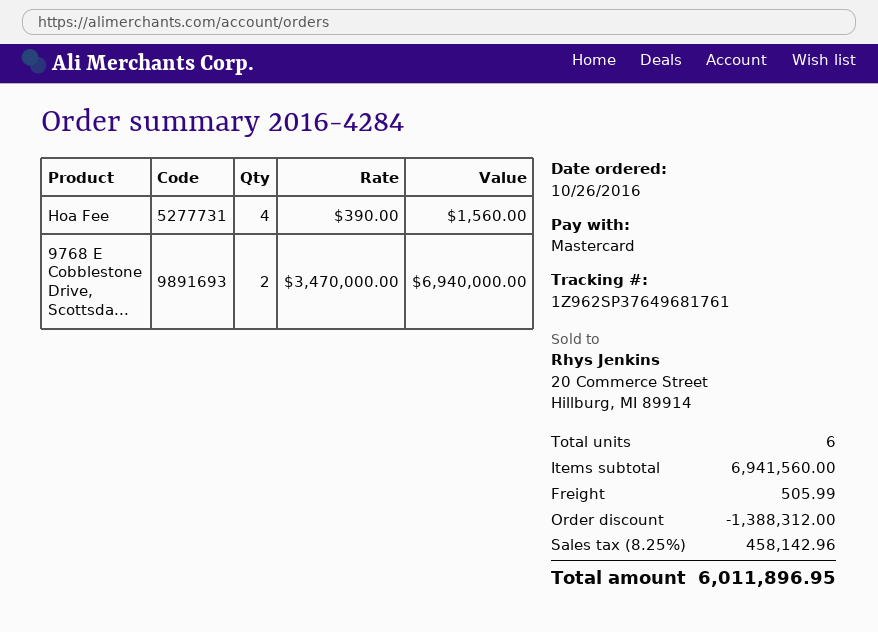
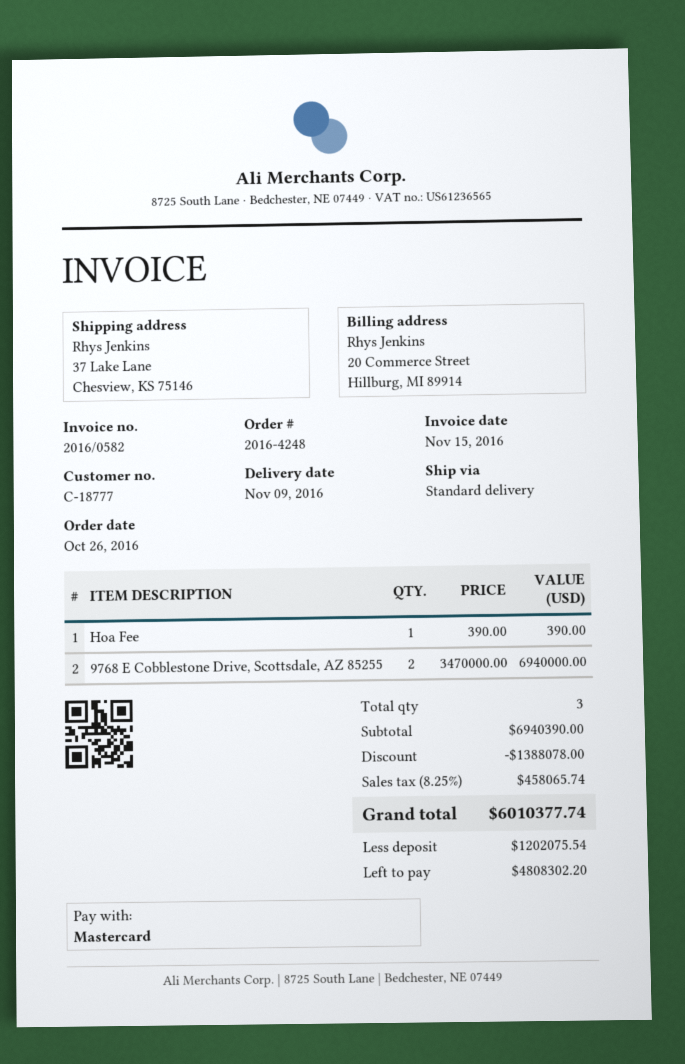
order number: 2016-4284 -> 2016-4248
Hoa Fee: 4 x 390.00 = 1560.00 -> 1 x 390.00 = 390.00
total quantity: 6 -> 3
subtotal: 6941560.00 -> 6940390.00
discount: 1388312.00 -> 1388078.00
shipping: 505.99 -> none
tax: 8.25% = 458142.96 -> 8.25% = 458065.74
total: 6011896.95 -> 6010377.74

